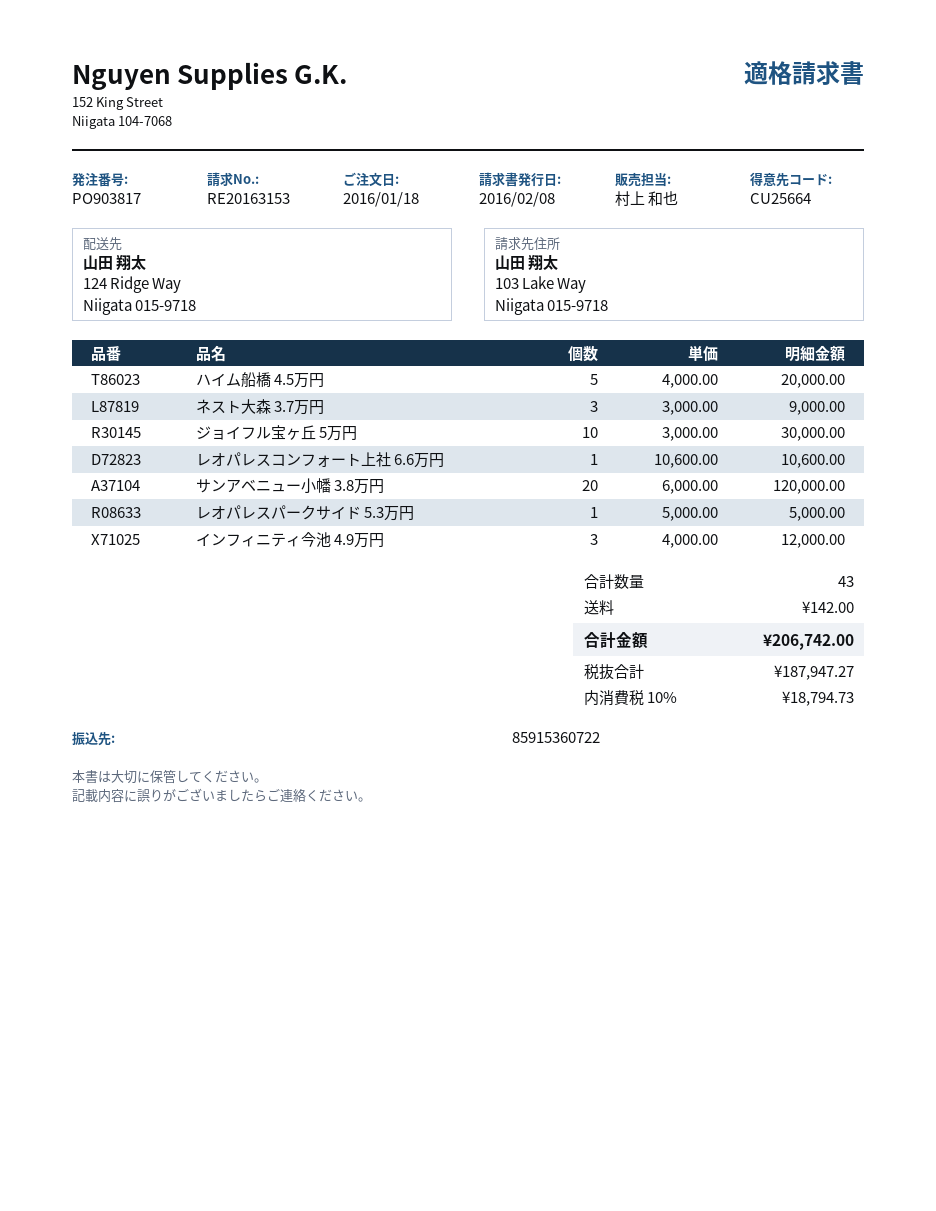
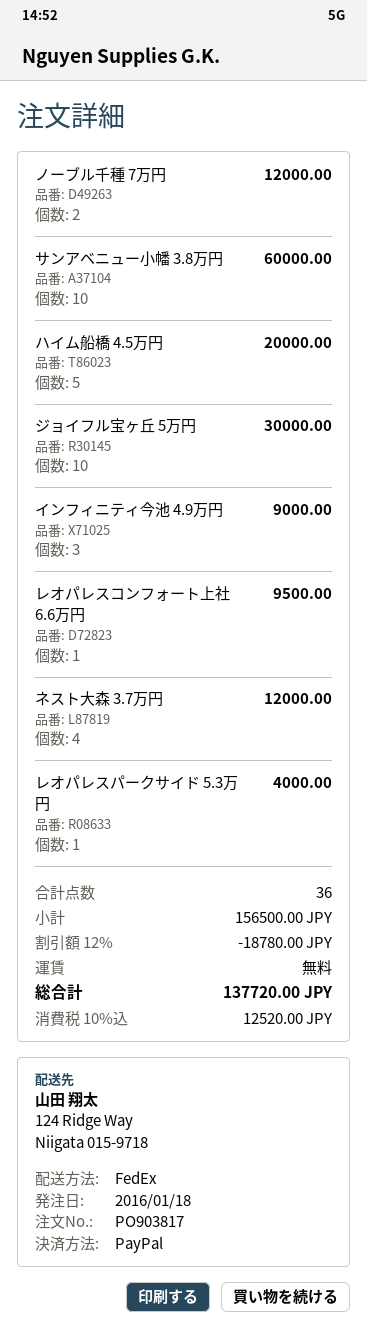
ネスト大森 3.7万円: 3 for 9000.00 -> 4 for 12000.00
レオパレスコンフォート上社 6.6万円: 1 for 10600.00 -> 1 for 9500.00
サンアベニュー小幡 3.8万円: 20 for 120000.00 -> 10 for 60000.00
レオパレスパークサイド 5.3万円: 1 for 5000.00 -> 1 for 4000.00
インフィニティ今池 4.9万円: 3 for 12000.00 -> 3 for 9000.00
ノーブル千種 7万円: none -> 2 for 12000.00
total quantity: 43 -> 36
discount: none -> 12% = 18780.00
shipping: 142.00 -> 0.00
tax: 10% = 18794.73 -> 10% = 12520.00
total: 206742.00 -> 137720.00

